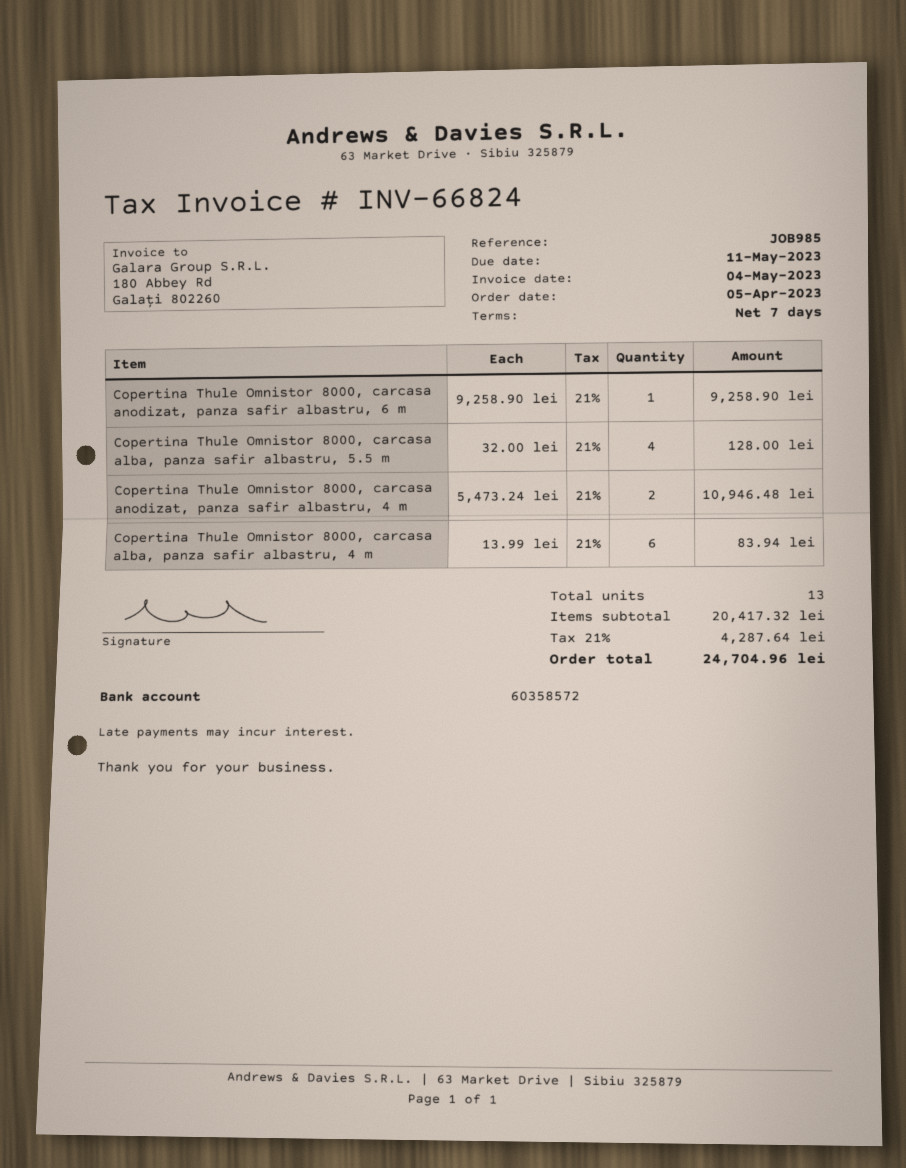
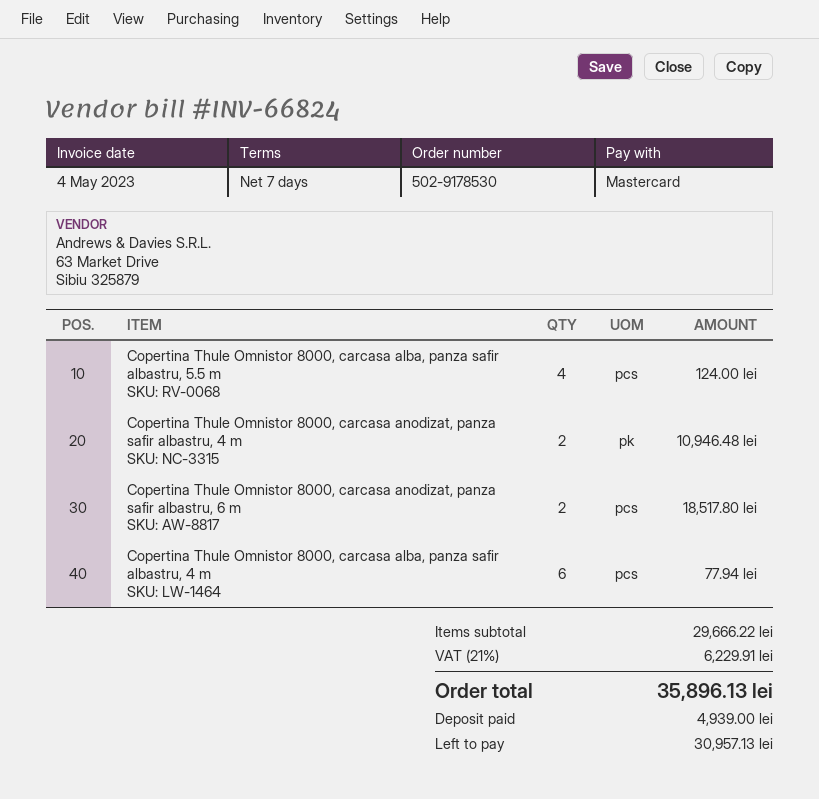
Copertina Thule Omnistor 8000, carcasa anodizat, panza safir albastru, 6 m: 1 for 9258.90 -> 2 for 18517.80
Copertina Thule Omnistor 8000, carcasa alba, panza safir albastru, 5.5 m: 4 for 128.00 -> 4 for 124.00
Copertina Thule Omnistor 8000, carcasa alba, panza safir albastru, 4 m: 6 for 83.94 -> 6 for 77.94
subtotal: 20417.32 -> 29666.22
tax: 21% = 4287.64 -> 21% = 6229.91
total: 24704.96 -> 35896.13

